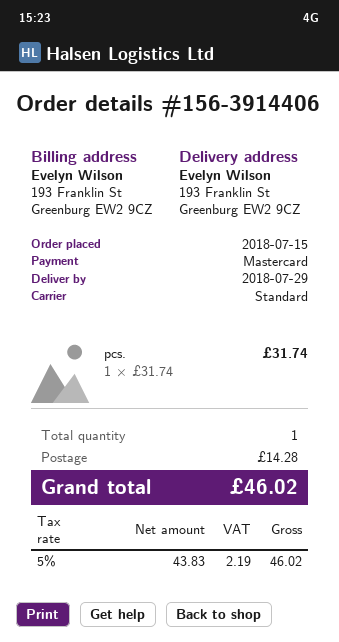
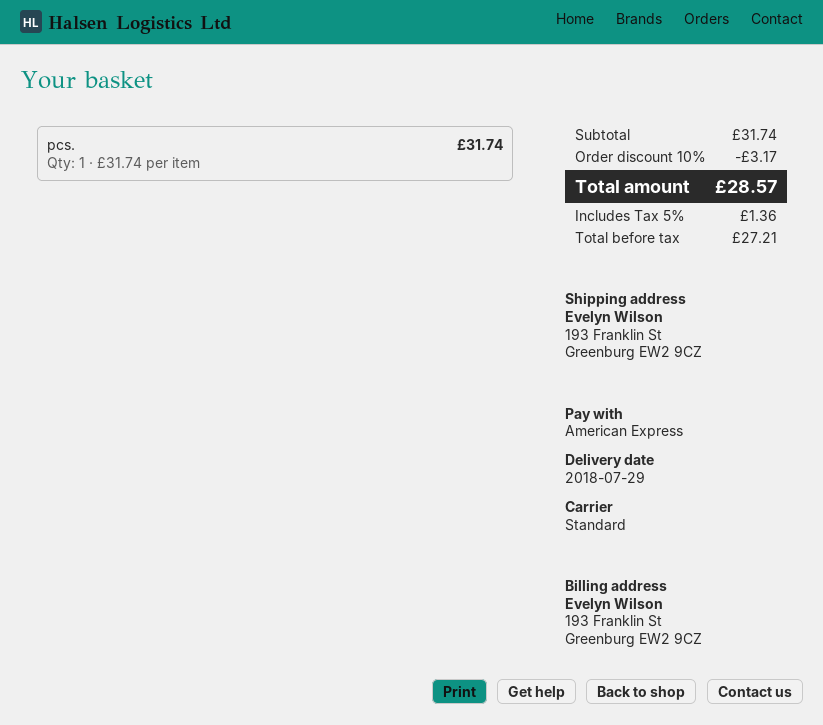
payment method: Mastercard -> American Express
discount: none -> 10% = 3.17
shipping: 14.28 -> none
net: 43.83 -> 27.21
tax: 5% = 2.19 -> 5% = 1.36
total: 46.02 -> 28.57

